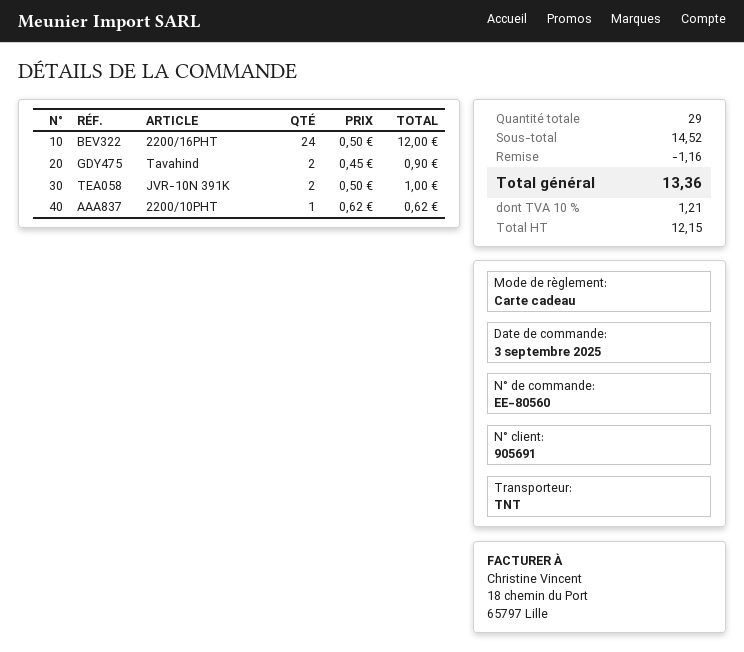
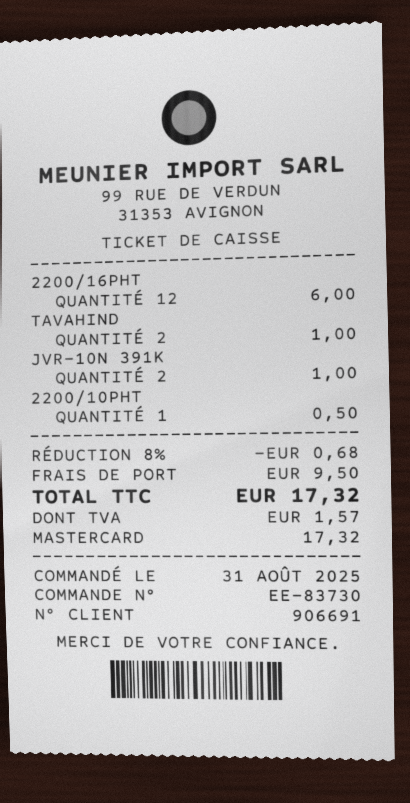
order number: EE-80560 -> EE-83730
order date: 2025-09-03 -> 2025-08-31
customer number: 905691 -> 906691
payment method: gift card -> Mastercard
2200/16PHT: 24 for 12.00 -> 12 for 6.00
Tavahind: 2 for 0.90 -> 2 for 1.00
2200/10PHT: 1 for 0.62 -> 1 for 0.50
discount: 1.16 -> 0.68
shipping: none -> 9.50
tax: 1.21 -> 1.57
total: 13.36 -> 17.32

